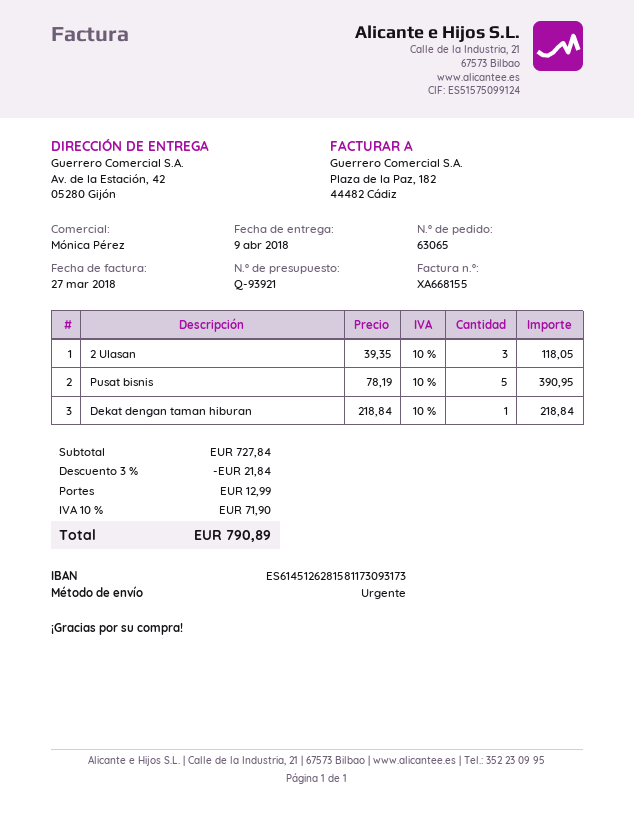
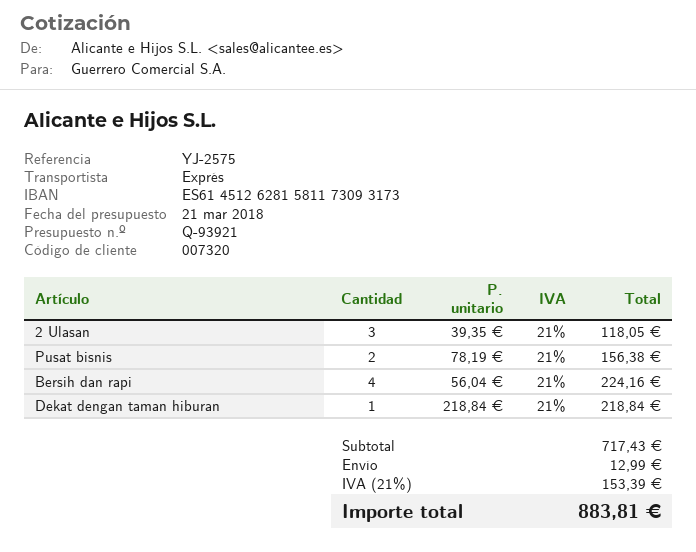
Pusat bisnis: 5 x 78.19 = 390.95 -> 2 x 78.19 = 156.38
Bersih dan rapi: none -> 4 x 56.04 = 224.16
subtotal: 727.84 -> 717.43
discount: 3% = 21.84 -> none
tax: 10% = 71.90 -> 21% = 153.39
total: 790.89 -> 883.81

